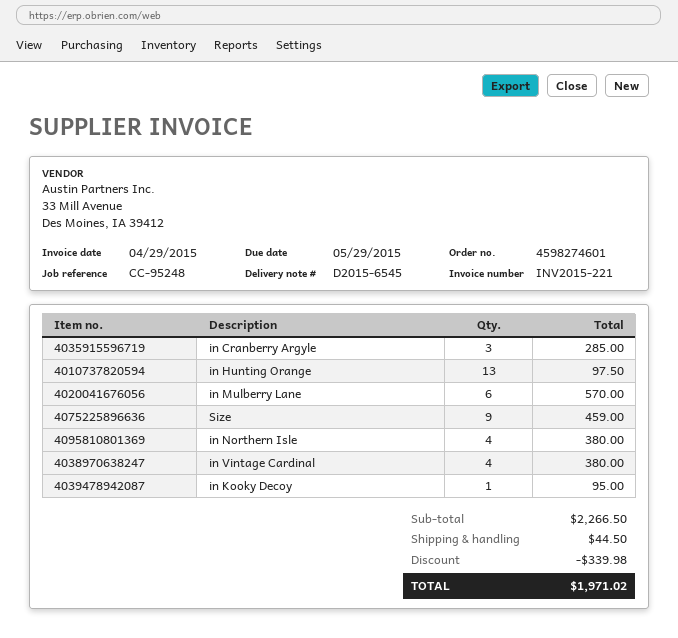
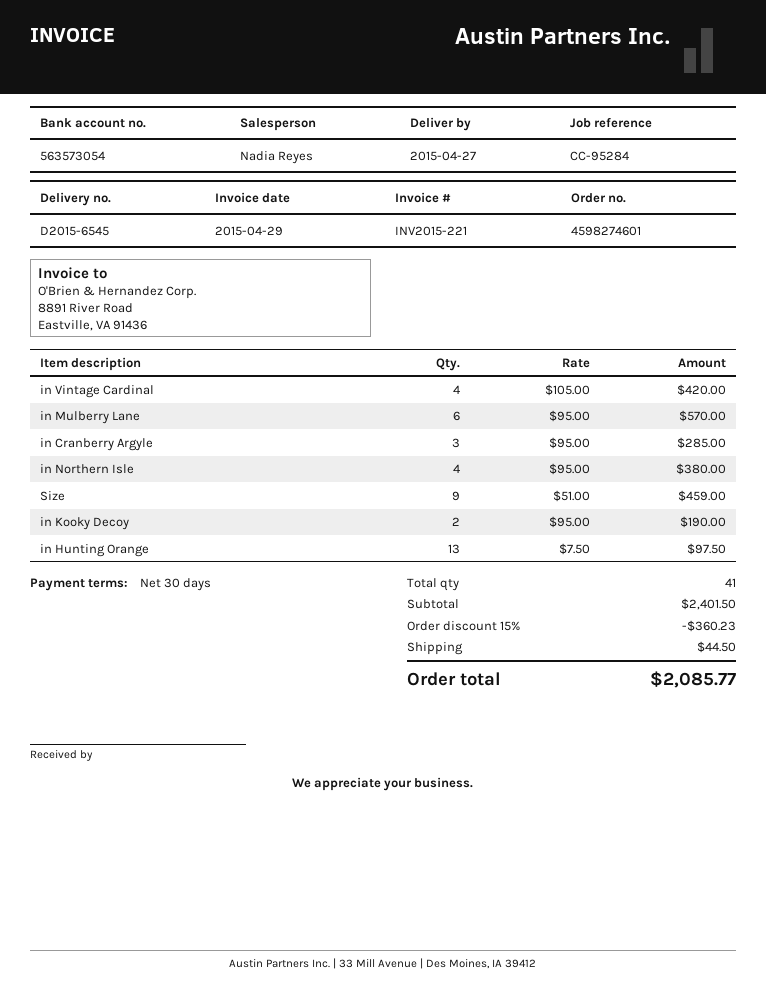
reference: CC-95248 -> CC-95284
in Vintage Cardinal: 4 for 380.00 -> 4 for 420.00
in Kooky Decoy: 1 for 95.00 -> 2 for 190.00
subtotal: 2266.50 -> 2401.50
discount: 339.98 -> 360.23
total: 1971.02 -> 2085.77

